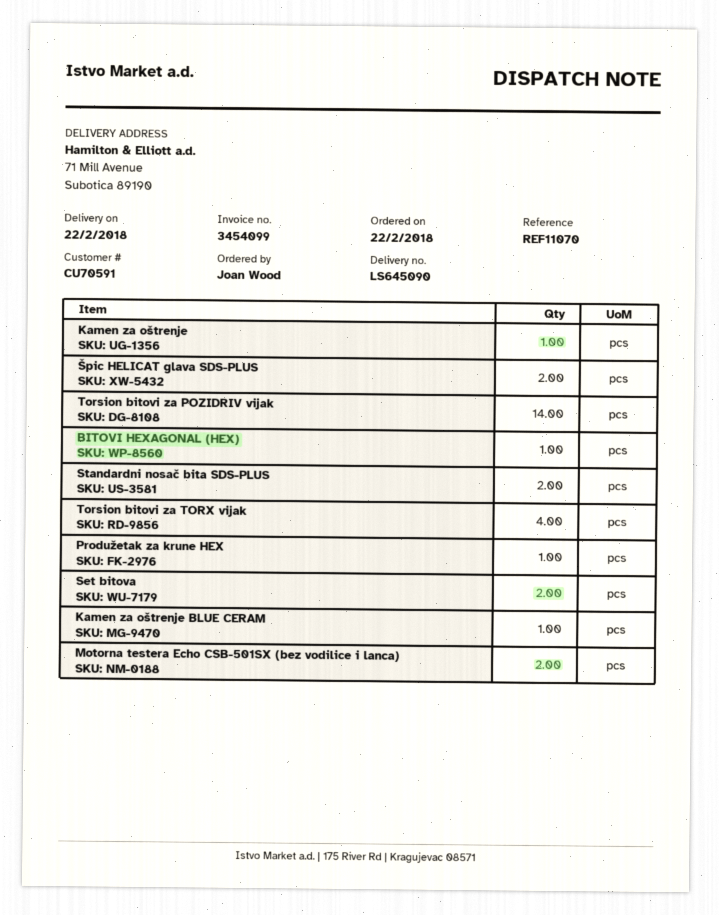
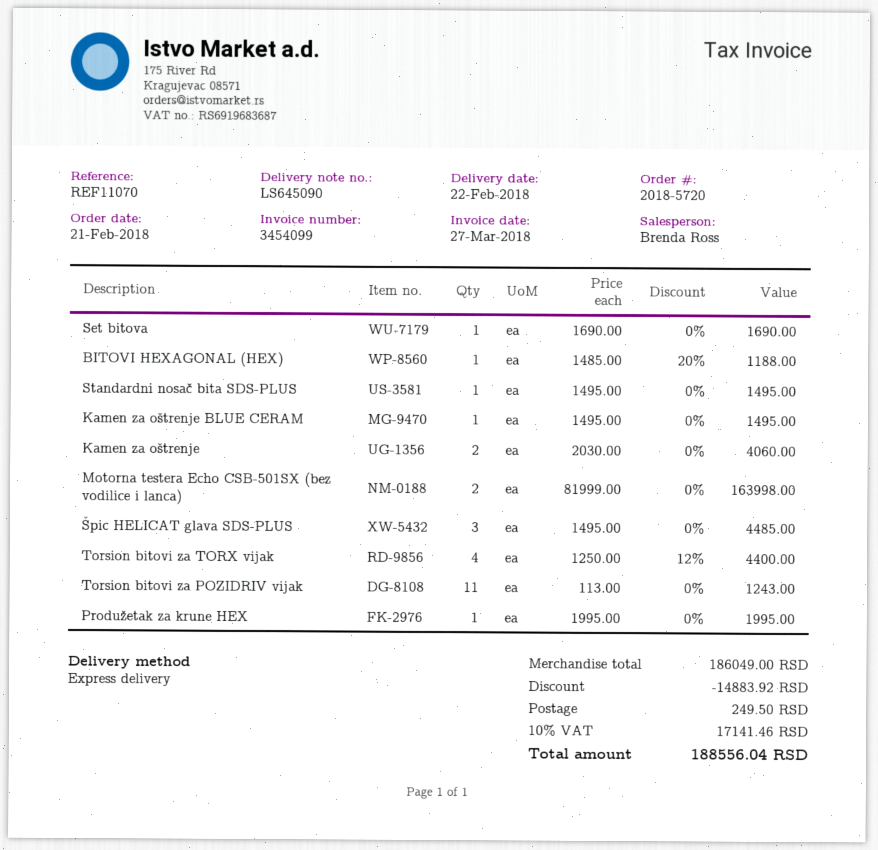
order date: 2018-02-22 -> 2018-02-21
Kamen za oštrenje: 1 -> 2
Špic HELICAT glava SDS-PLUS: 2 -> 3
Torsion bitovi za POZIDRIV vijak: 14 -> 11
Standardni nosač bita SDS-PLUS: 2 -> 1
Set bitova: 2 -> 1

